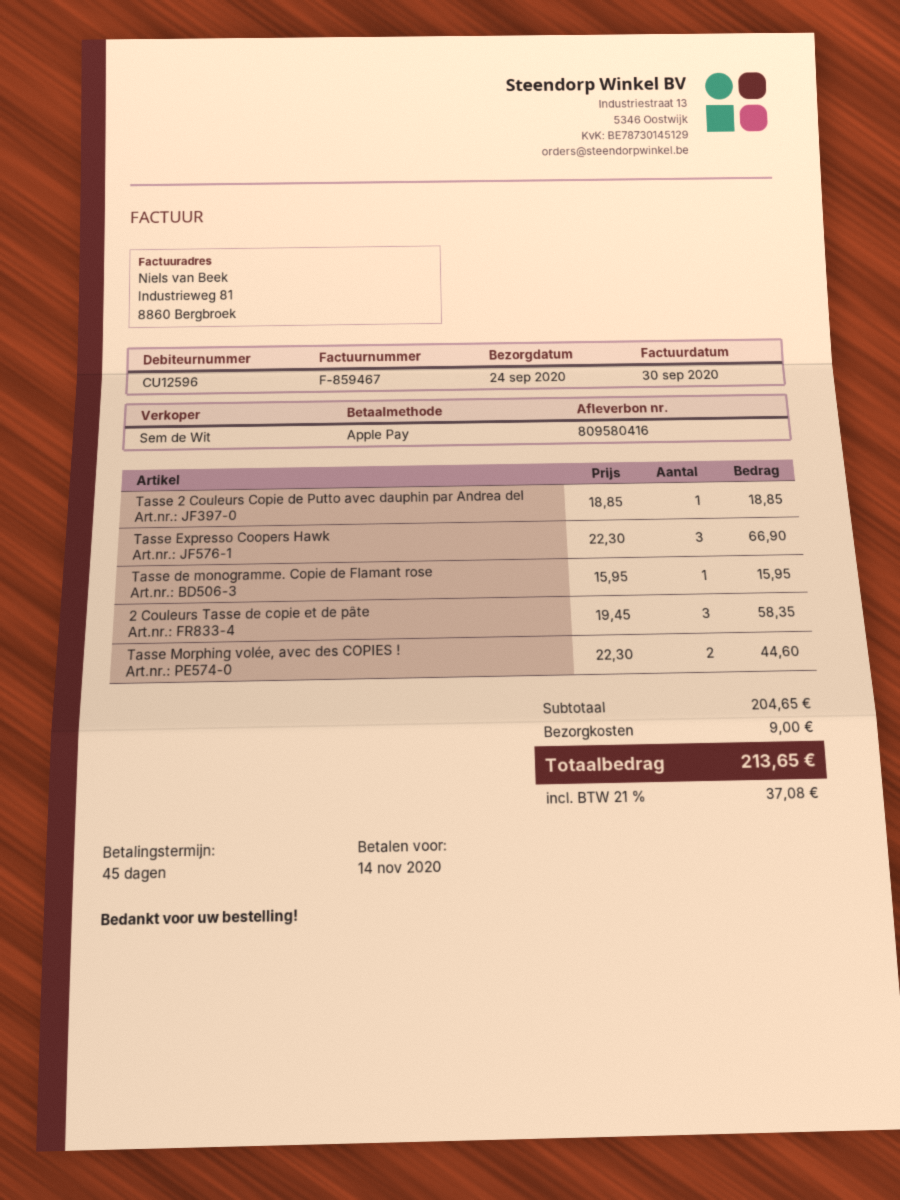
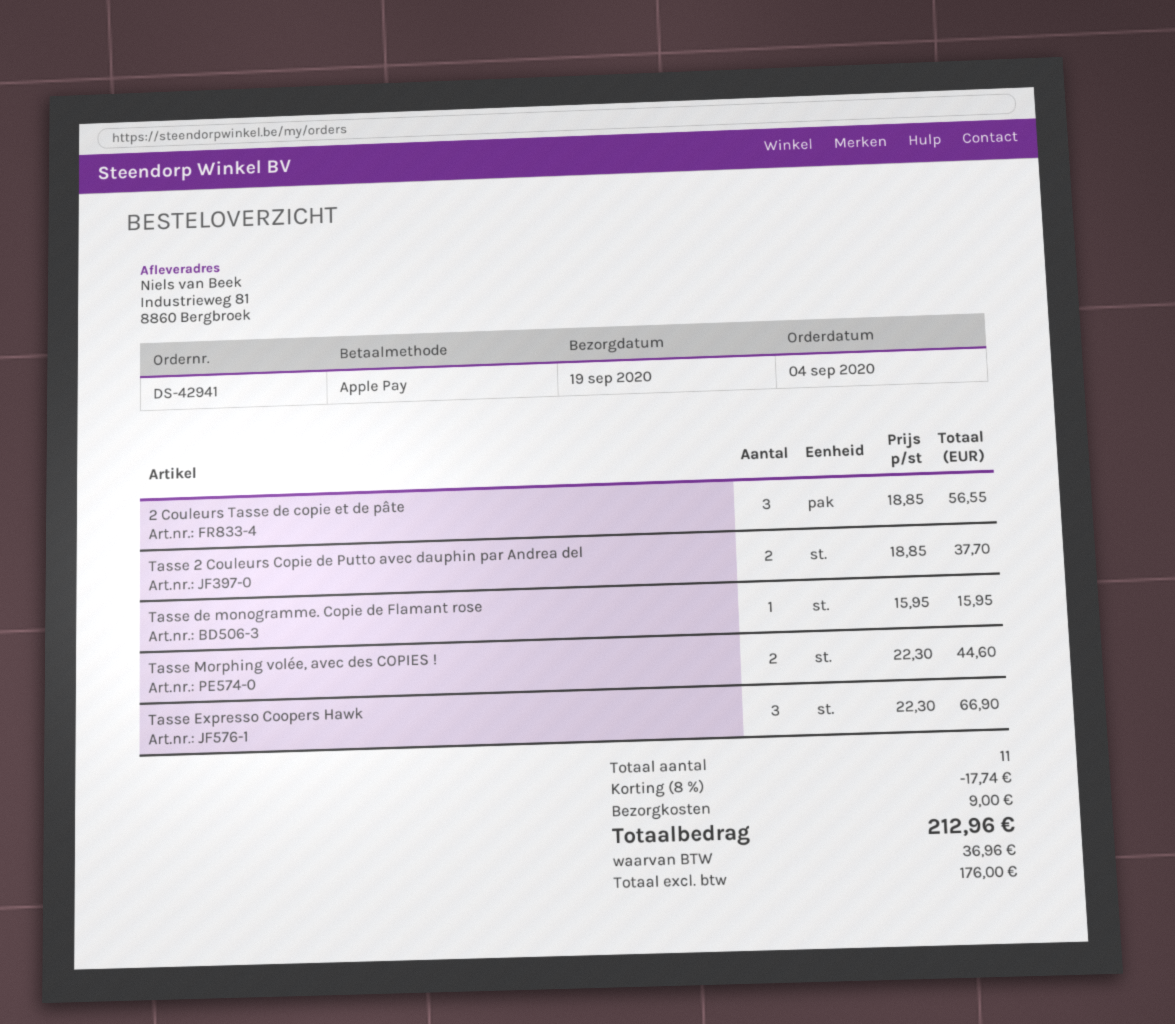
delivery date: 2020-09-24 -> 2020-09-19
Tasse 2 Couleurs Copie de Putto avec dauphin par Andrea del: 1 x 18.85 = 18.85 -> 2 x 18.85 = 37.70
2 Couleurs Tasse de copie et de pâte: 3 x 19.45 = 58.35 -> 3 x 18.85 = 56.55
discount: none -> 8% = 17.74
tax: 37.08 -> 36.96
total: 213.65 -> 212.96

